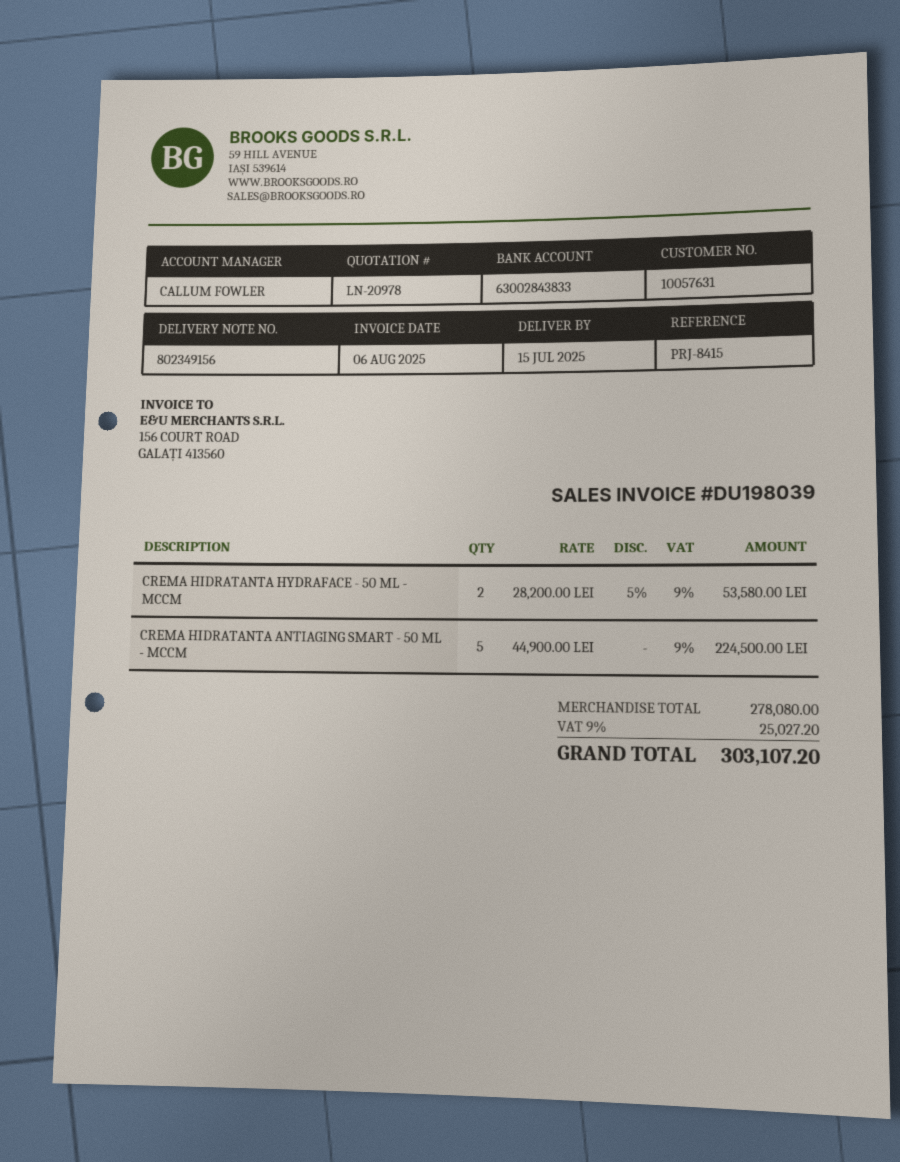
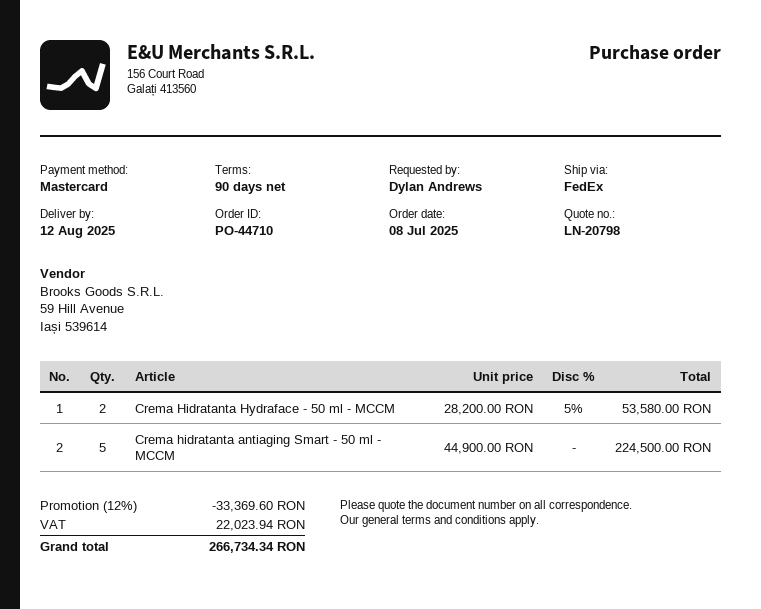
quote number: LN-20978 -> LN-20798
delivery date: 2025-07-15 -> 2025-08-12
discount: none -> 12% = 33369.60
tax: 25027.20 -> 22023.94
total: 303107.20 -> 266734.34

